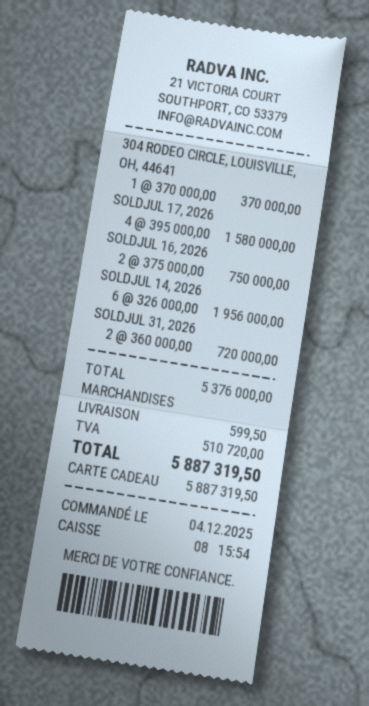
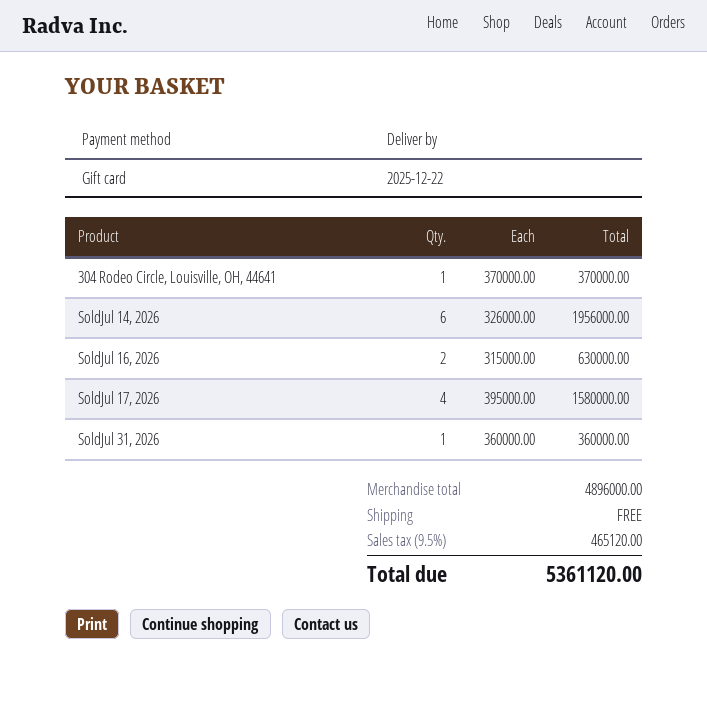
SOLDJUL 16, 2026: 2 x 375000.00 = 750000.00 -> 2 x 315000.00 = 630000.00
SOLDJUL 31, 2026: 2 x 360000.00 = 720000.00 -> 1 x 360000.00 = 360000.00
subtotal: 5376000.00 -> 4896000.00
shipping: 599.50 -> 0.00
tax: 510720.00 -> 465120.00
total: 5887319.50 -> 5361120.00

